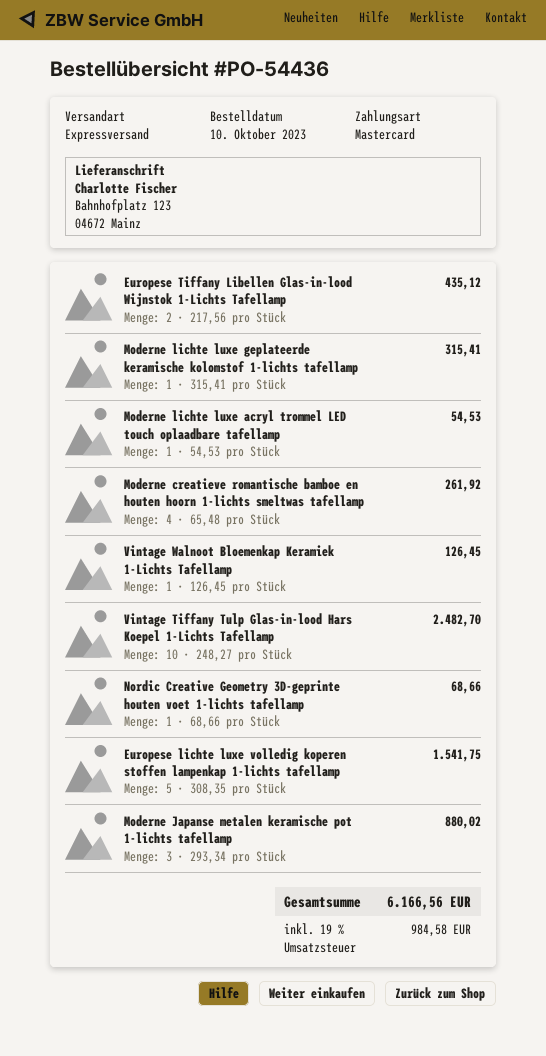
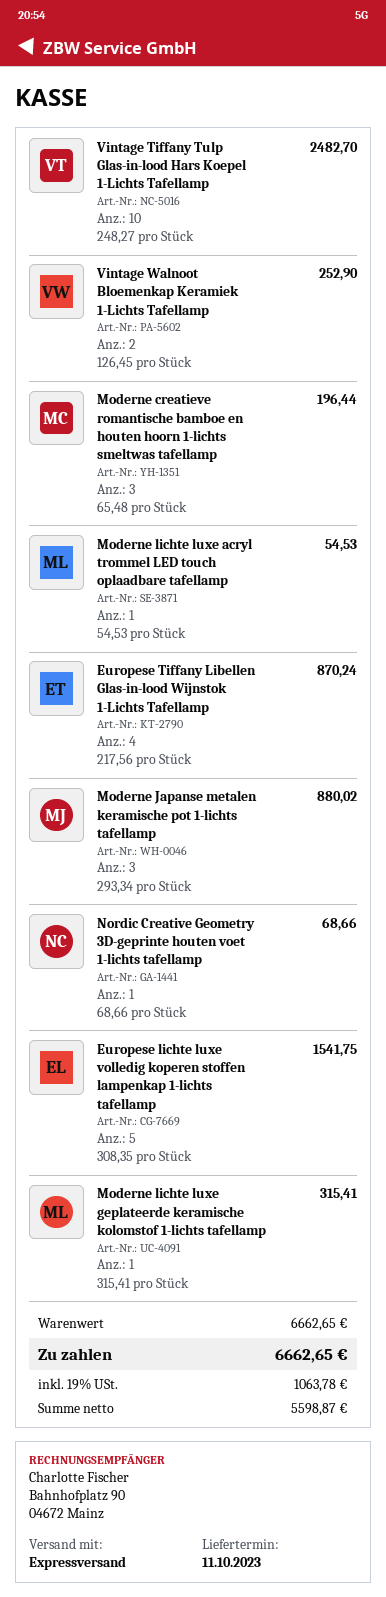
Europese Tiffany Libellen Glas-in-lood Wijnstok 1-Lichts Tafellamp: 2 x 217.56 = 435.12 -> 4 x 217.56 = 870.24
Moderne creatieve romantische bamboe en houten hoorn 1-lichts smeltwas tafellamp: 4 x 65.48 = 261.92 -> 3 x 65.48 = 196.44
Vintage Walnoot Bloemenkap Keramiek 1-Lichts Tafellamp: 1 x 126.45 = 126.45 -> 2 x 126.45 = 252.90
tax: 19% = 984.58 -> 19% = 1063.78
total: 6166.56 -> 6662.65

